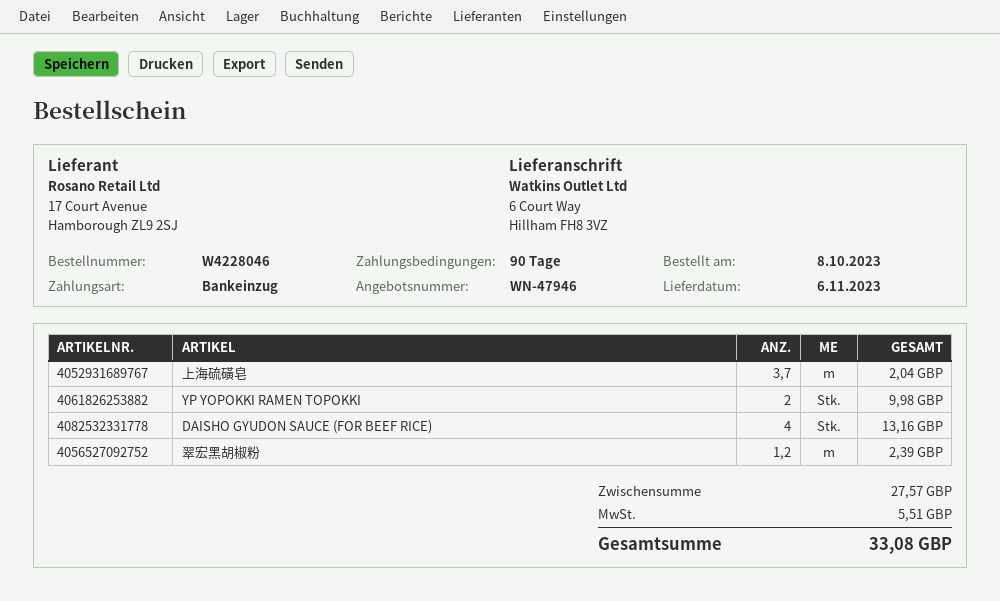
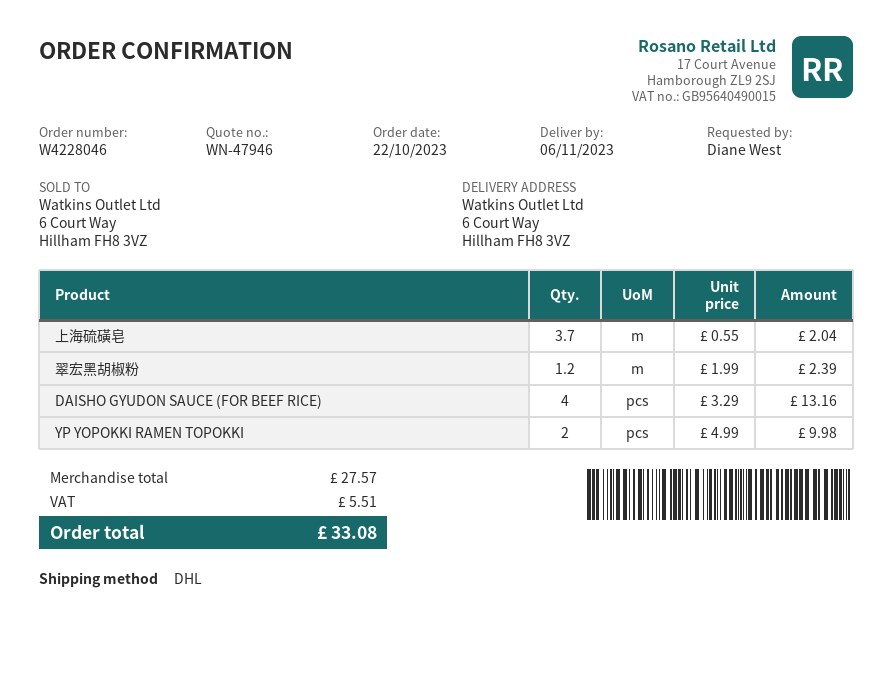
order date: 2023-10-08 -> 2023-10-22

